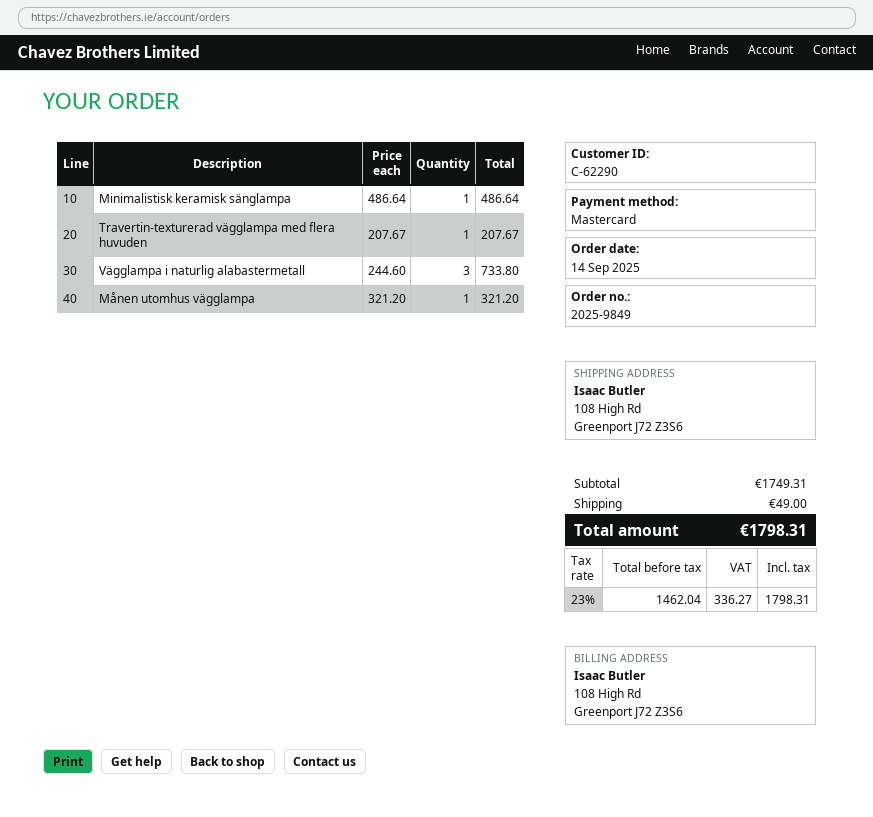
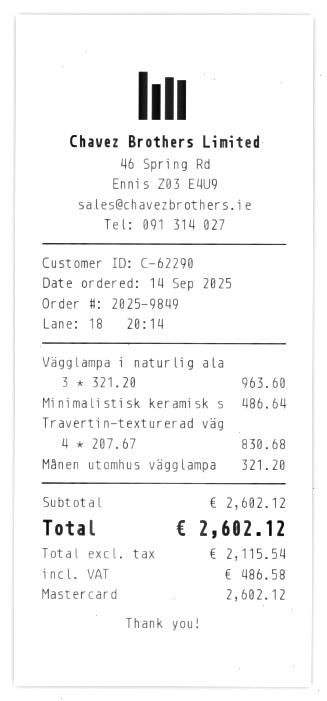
Travertin-texturerad vägglampa med flera huvuden: 1 x 207.67 = 207.67 -> 4 x 207.67 = 830.68
Vägglampa i naturlig alabastermetall: 3 x 244.60 = 733.80 -> 3 x 321.20 = 963.60
subtotal: 1749.31 -> 2602.12
shipping: 49.00 -> none
net: 1462.04 -> 2115.54
tax: 336.27 -> 486.58
total: 1798.31 -> 2602.12

